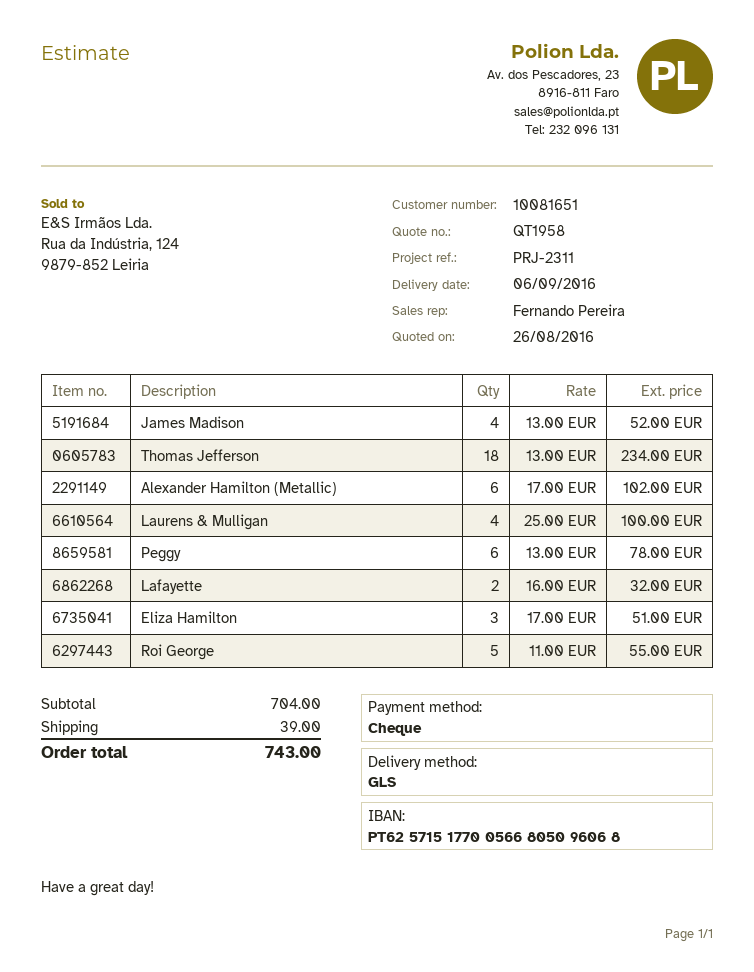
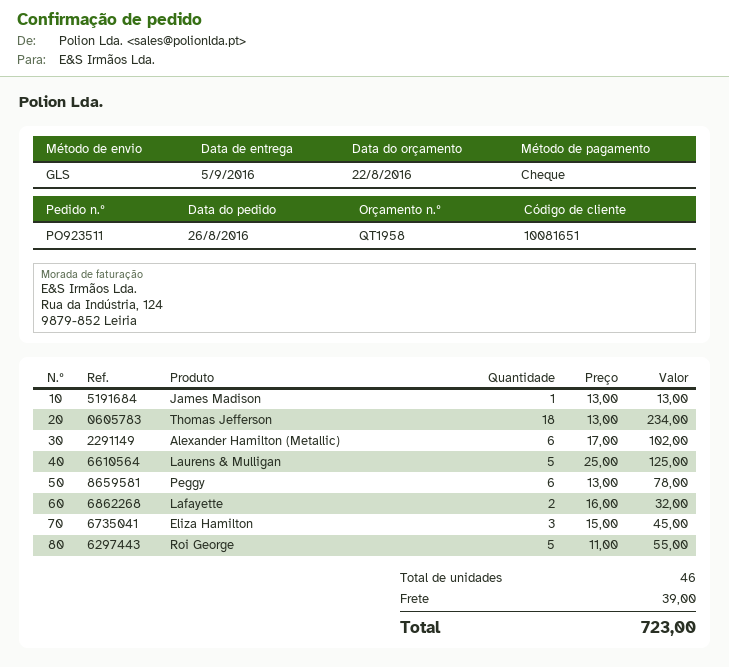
quote date: 2016-08-26 -> 2016-08-22
delivery date: 2016-09-06 -> 2016-09-05
James Madison: 4 x 13.00 = 52.00 -> 1 x 13.00 = 13.00
Laurens & Mulligan: 4 x 25.00 = 100.00 -> 5 x 25.00 = 125.00
Eliza Hamilton: 3 x 17.00 = 51.00 -> 3 x 15.00 = 45.00
total: 743.00 -> 723.00

